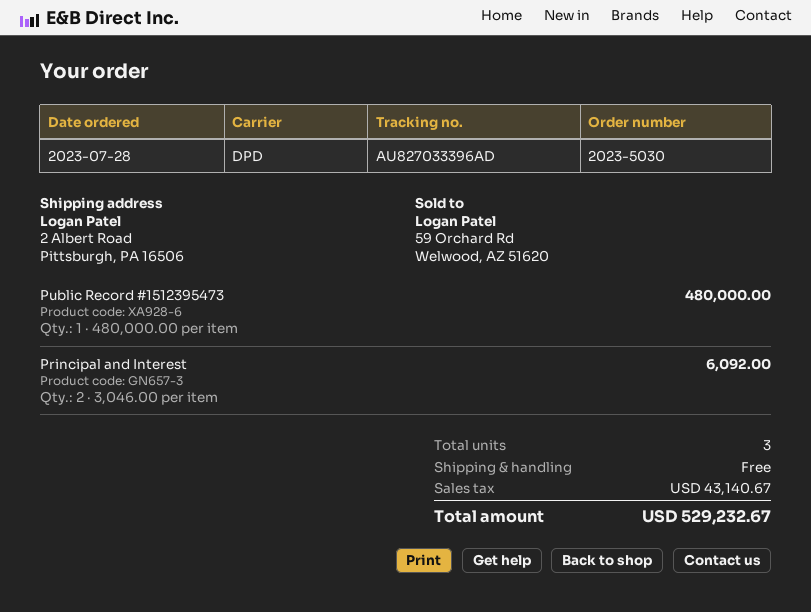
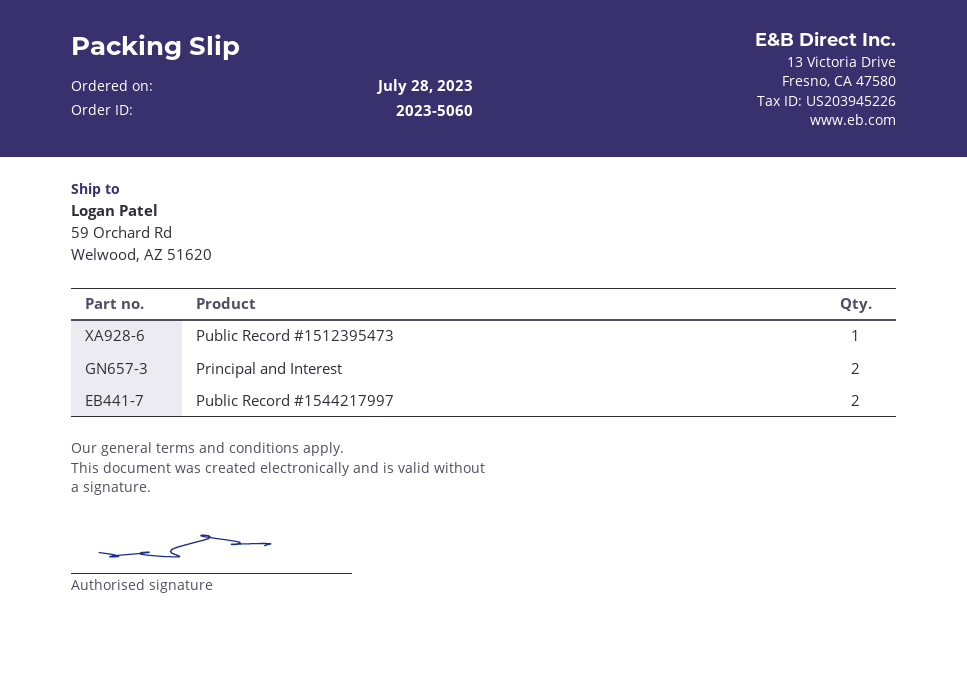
order number: 2023-5030 -> 2023-5060
ship to: 2 Albert Road, Pittsburgh, PA 16506 -> 59 Orchard Rd, Welwood, AZ 51620
Public Record #1544217997: none -> 2

